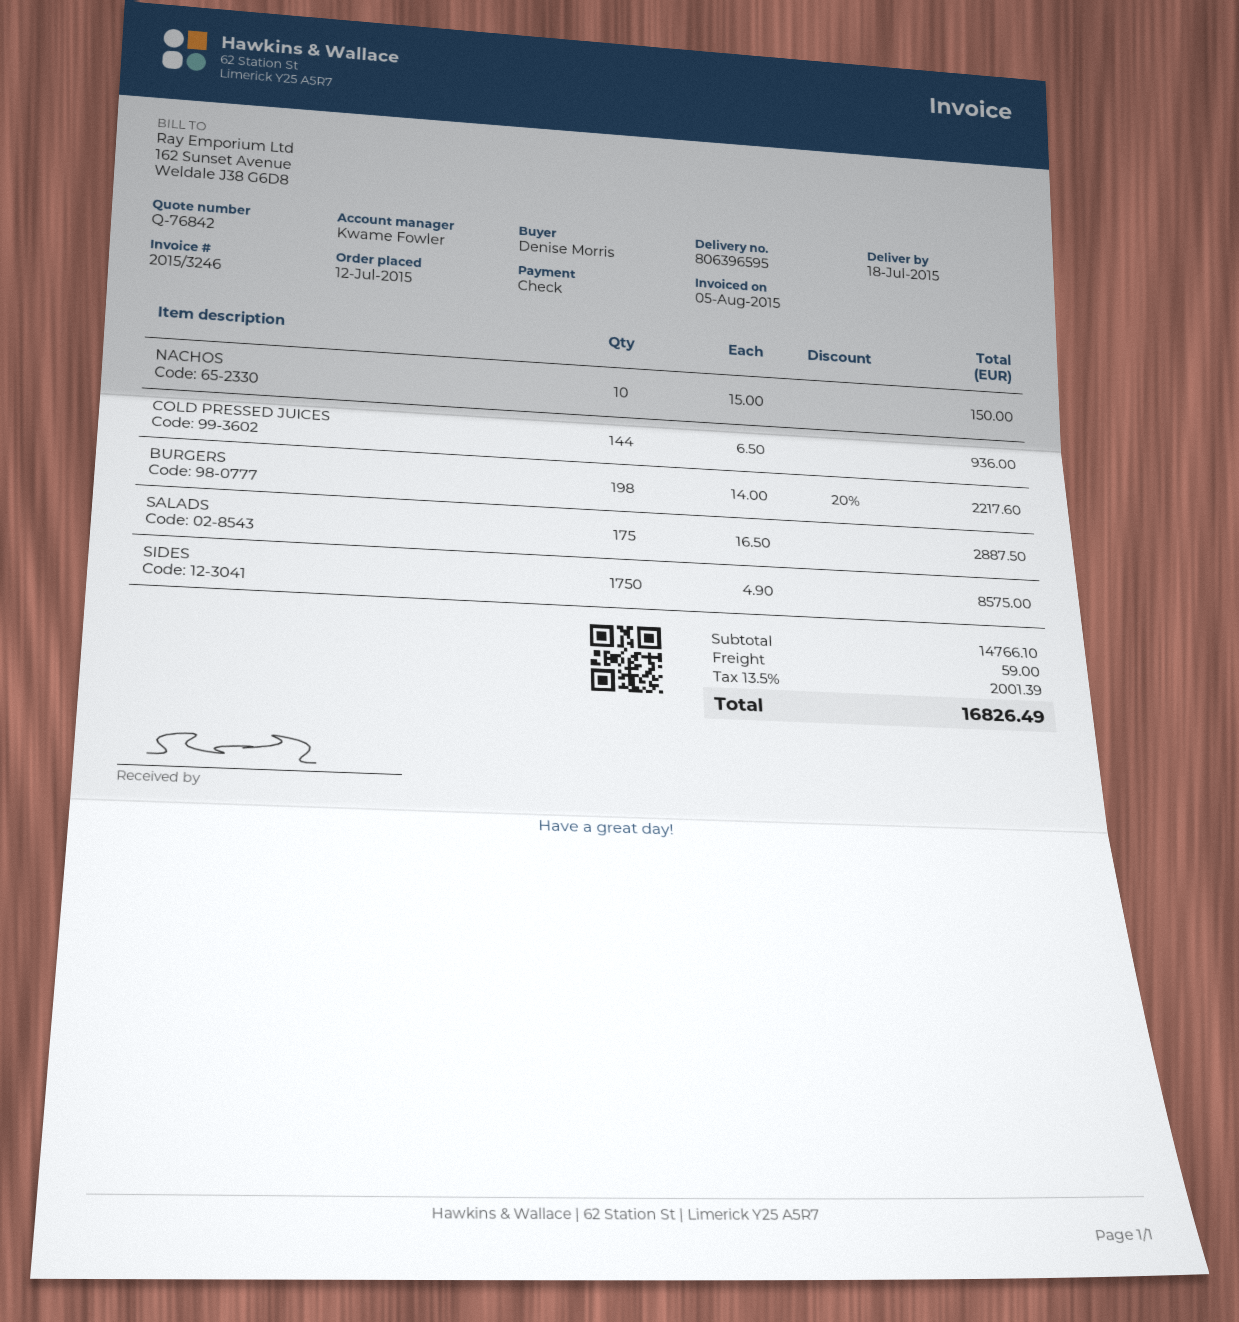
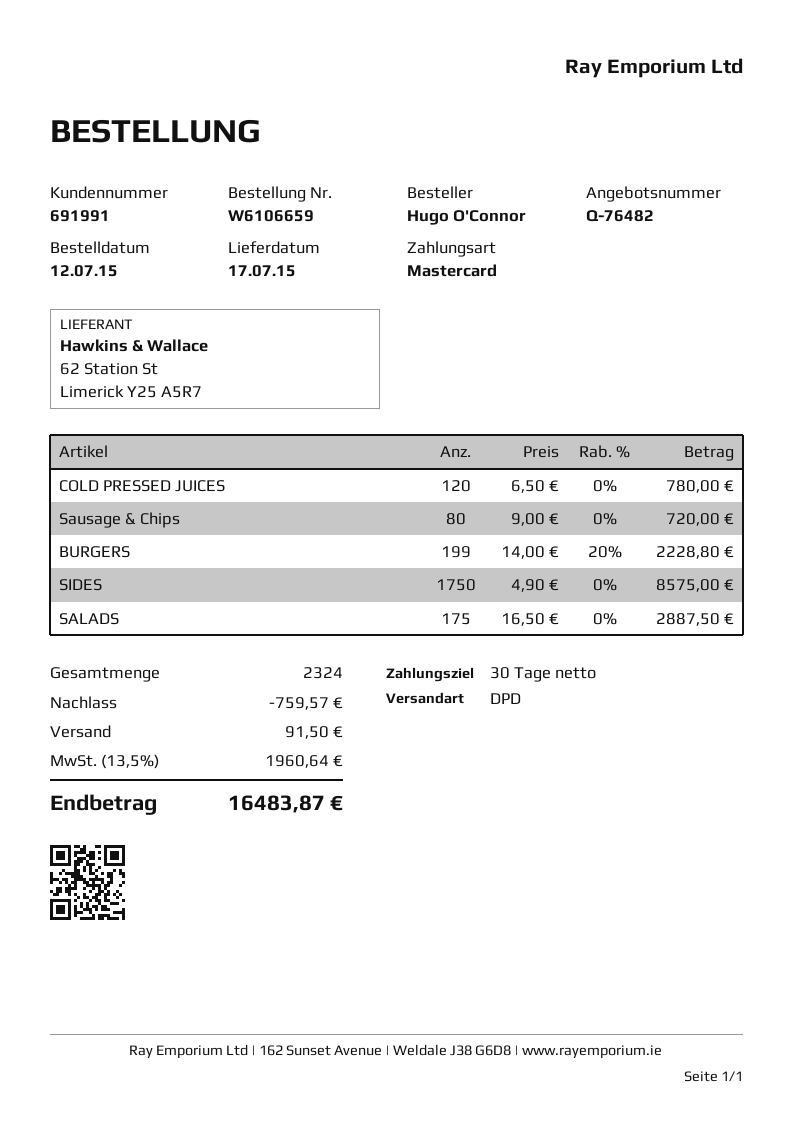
quote number: Q-76842 -> Q-76482
delivery date: 2015-07-18 -> 2015-07-17
ordered by: Denise Morris -> Hugo O'Connor
payment method: cheque -> Mastercard
NACHOS: 10 x 15.00 = 150.00 -> none
COLD PRESSED JUICES: 144 x 6.50 = 936.00 -> 120 x 6.50 = 780.00
BURGERS: 198 x 14.00 - 20% = 2217.60 -> 199 x 14.00 - 20% = 2228.80
Sausage & Chips: none -> 80 x 9.00 = 720.00
discount: none -> 759.57
shipping: 59.00 -> 91.50
tax: 13.5% = 2001.39 -> 13.5% = 1960.64
total: 16826.49 -> 16483.87

